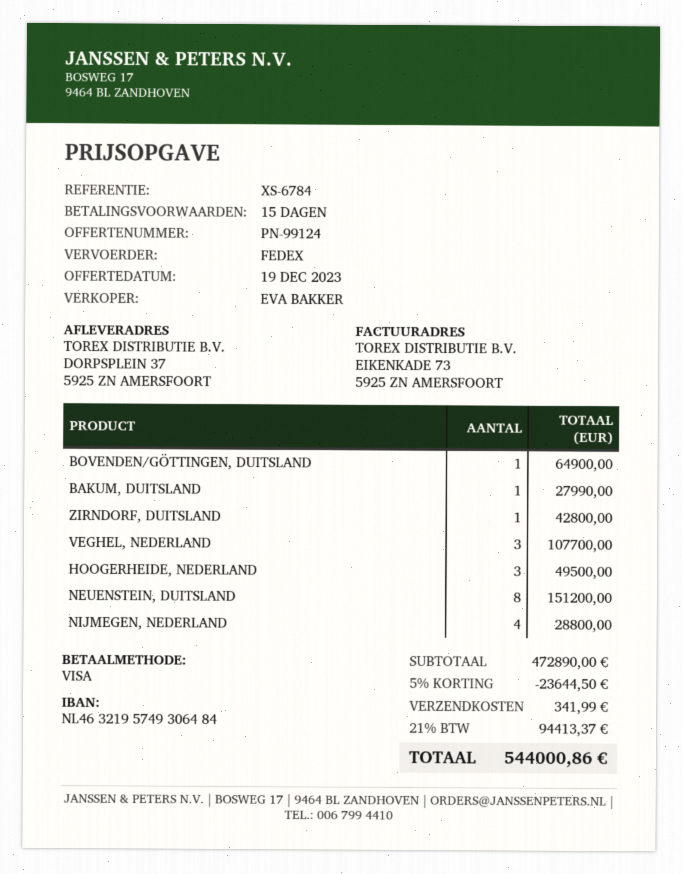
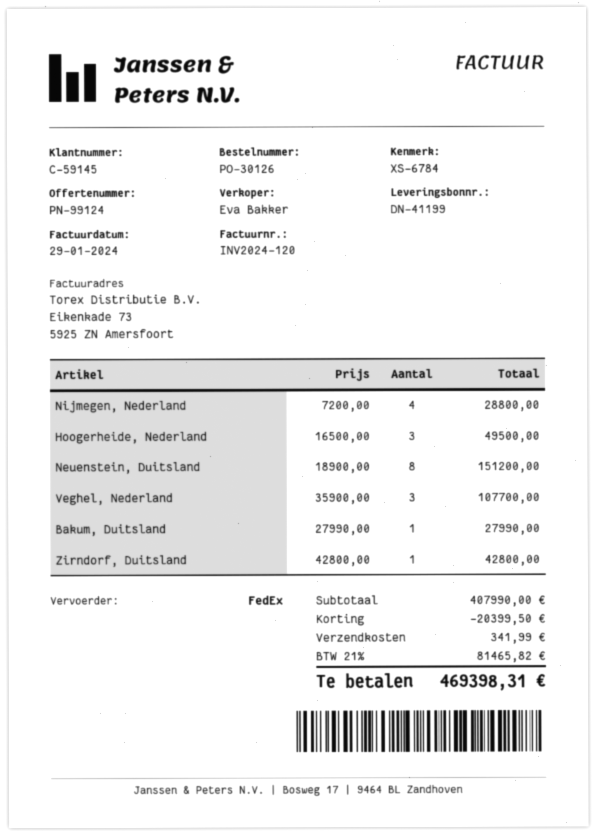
BOVENDEN/GÖTTINGEN, DUITSLAND: 1 for 64900.00 -> none
subtotal: 472890.00 -> 407990.00
discount: 23644.50 -> 20399.50
tax: 21% = 94413.37 -> 21% = 81465.82
total: 544000.86 -> 469398.31

